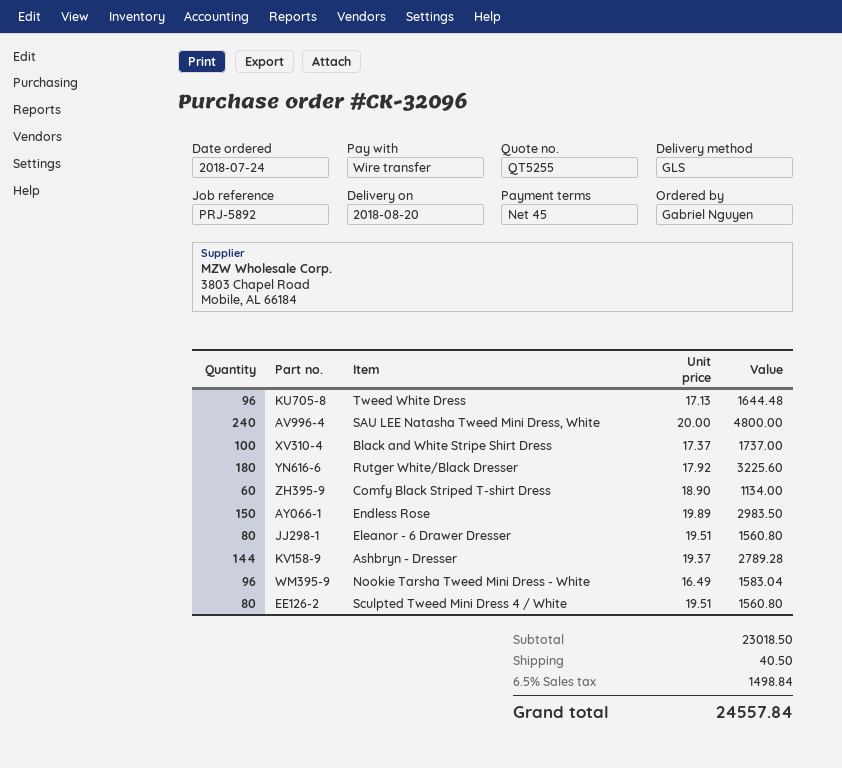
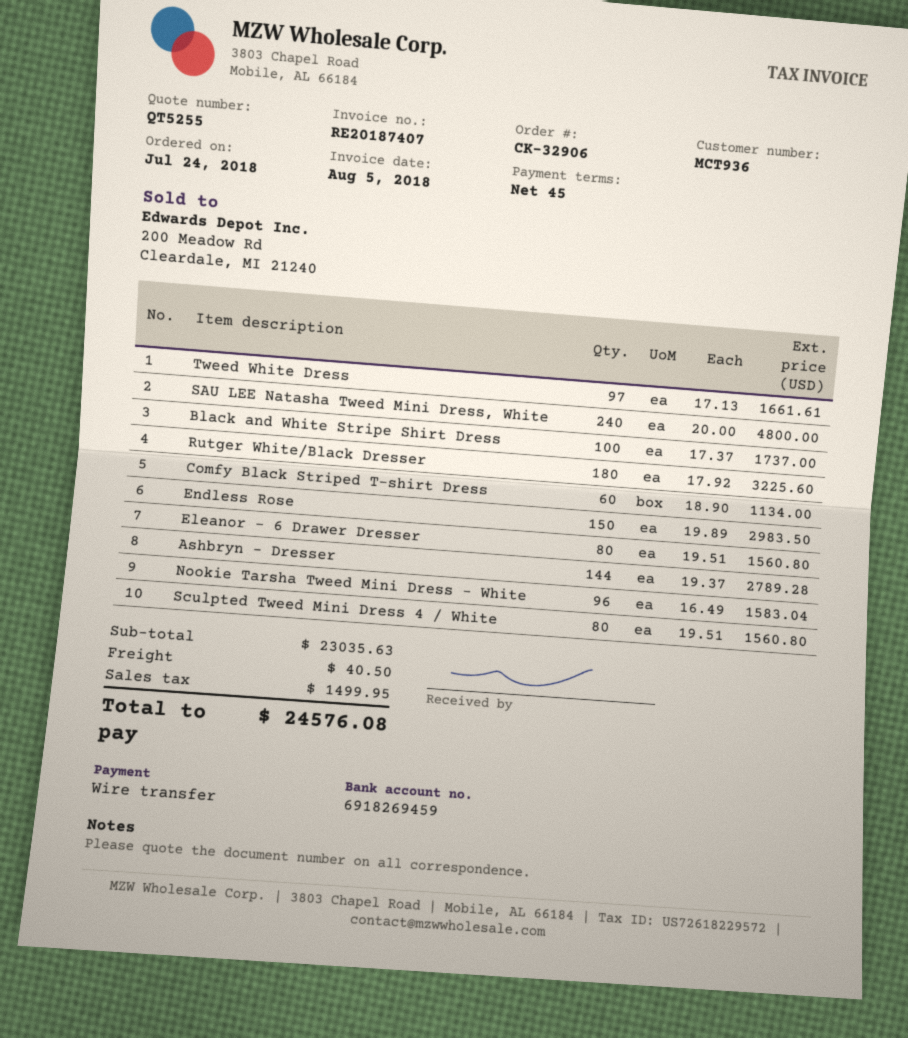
order number: CK-32096 -> CK-32906
Tweed White Dress: 96 x 17.13 = 1644.48 -> 97 x 17.13 = 1661.61
subtotal: 23018.50 -> 23035.63
tax: 1498.84 -> 1499.95
total: 24557.84 -> 24576.08

